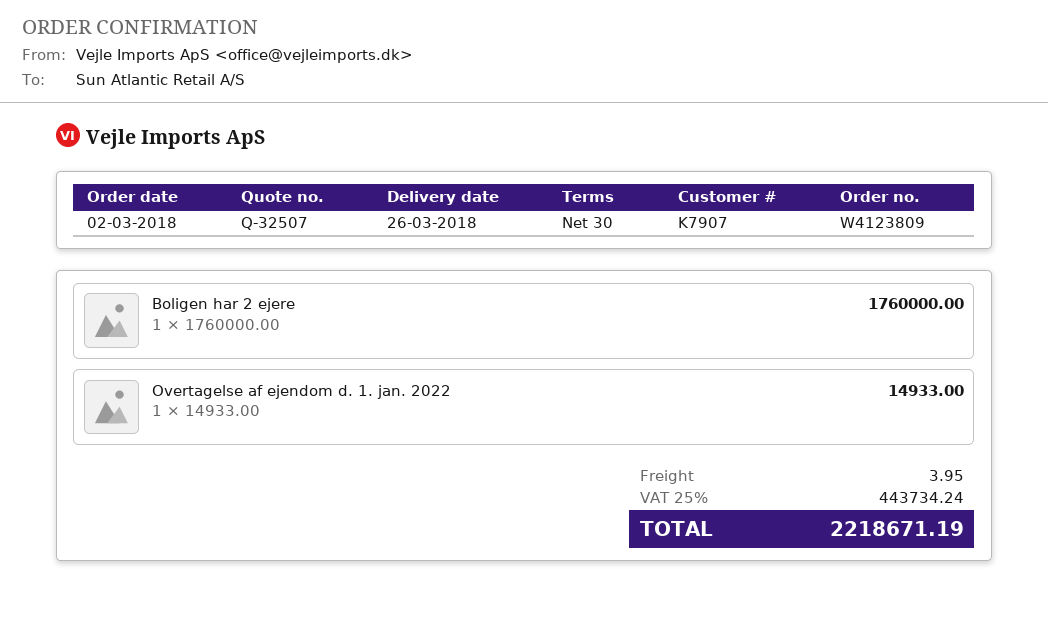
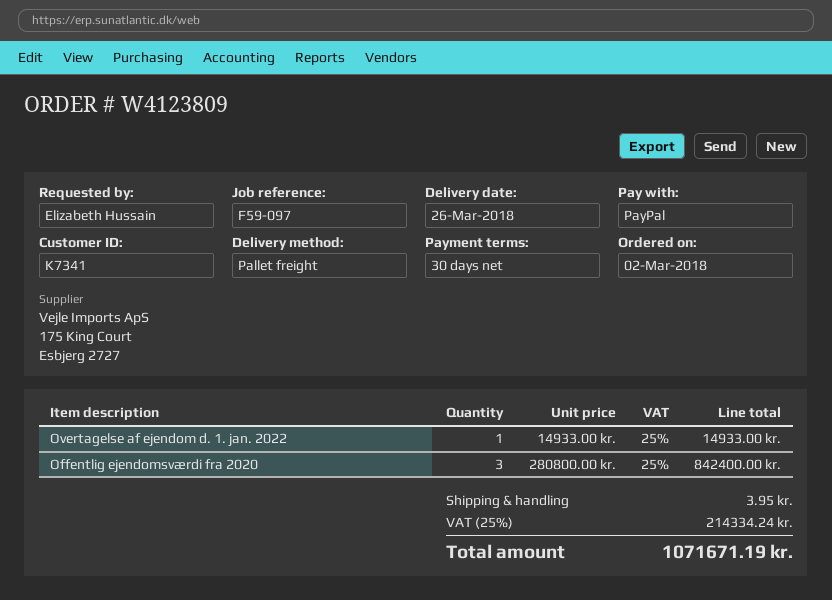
customer number: K7907 -> K7341
Boligen har 2 ejere: 1 x 1760000.00 = 1760000.00 -> none
Offentlig ejendomsværdi fra 2020: none -> 3 x 280800.00 = 842400.00
tax: 25% = 443734.24 -> 25% = 214334.24
total: 2218671.19 -> 1071671.19

